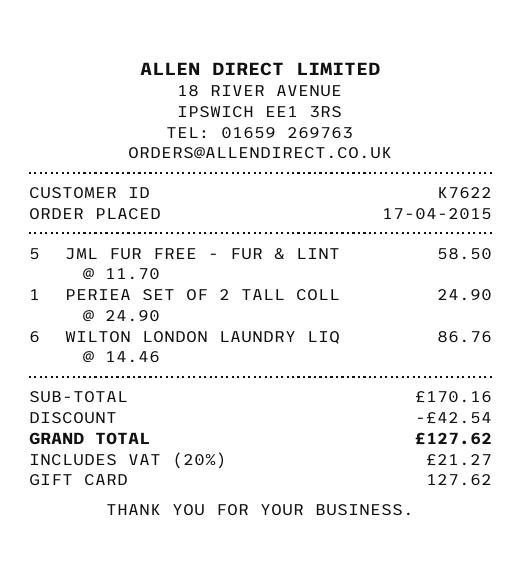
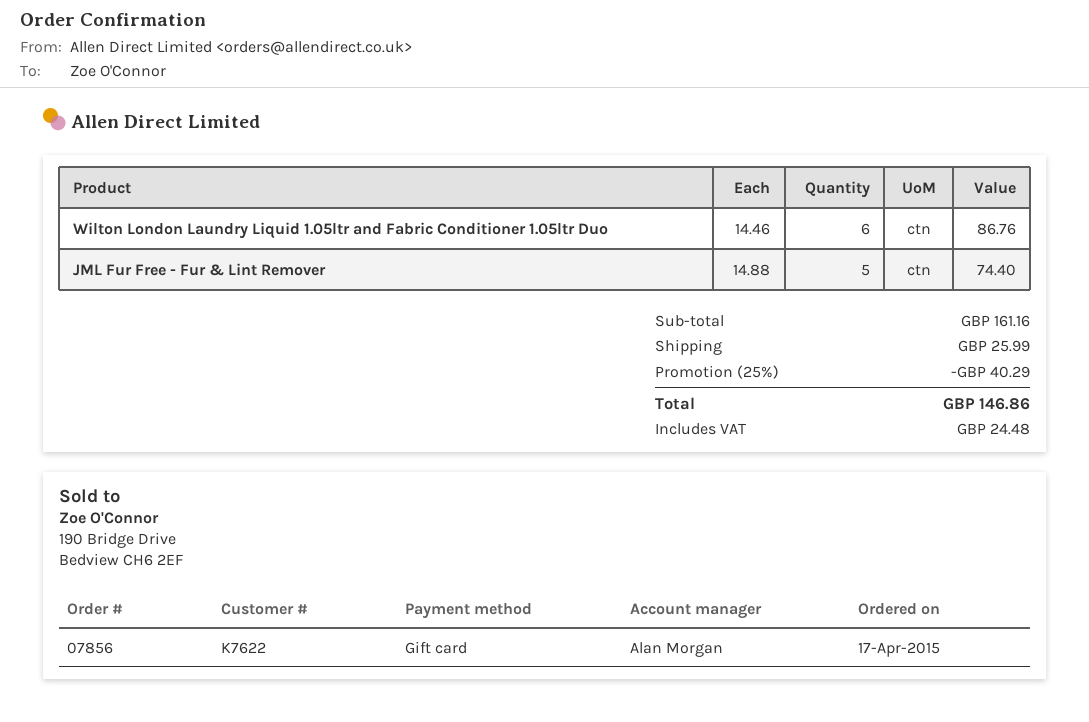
JML FUR FREE - FUR & LINT: 5 x 11.70 = 58.50 -> 5 x 14.88 = 74.40
PERIEA SET OF 2 TALL COLL: 1 x 24.90 = 24.90 -> none
subtotal: 170.16 -> 161.16
discount: 42.54 -> 40.29
shipping: none -> 25.99
tax: 21.27 -> 24.48
total: 127.62 -> 146.86

